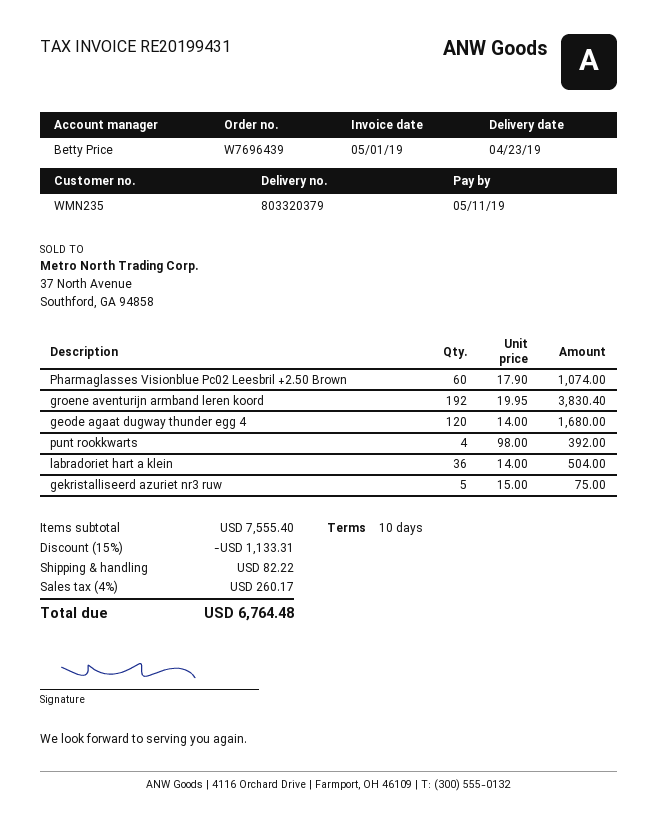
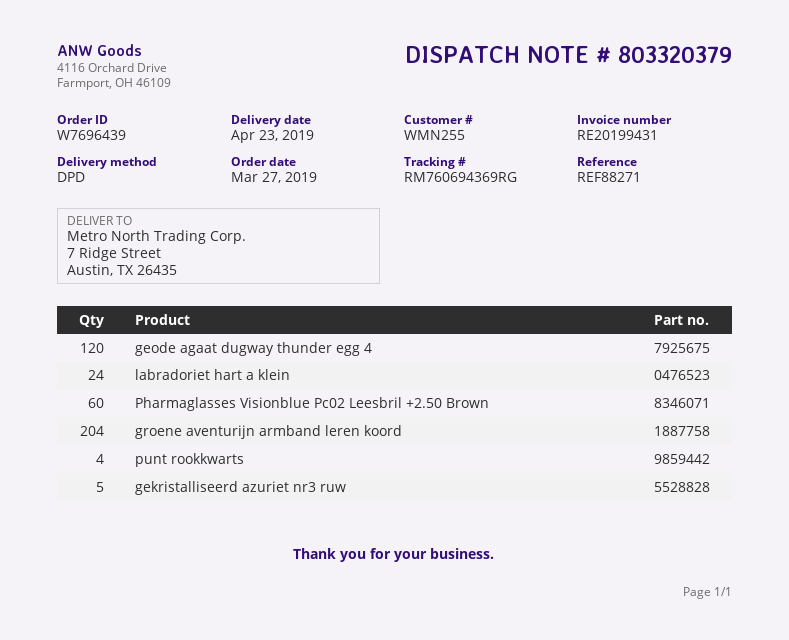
customer number: WMN235 -> WMN255
groene aventurijn armband leren koord: 192 -> 204
labradoriet hart a klein: 36 -> 24

